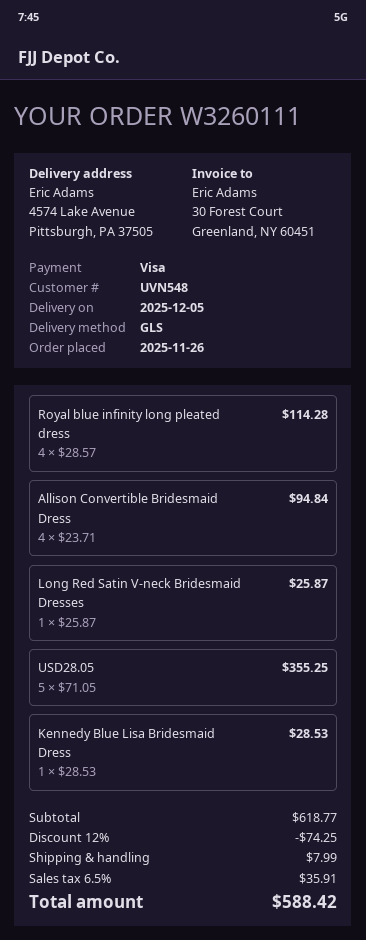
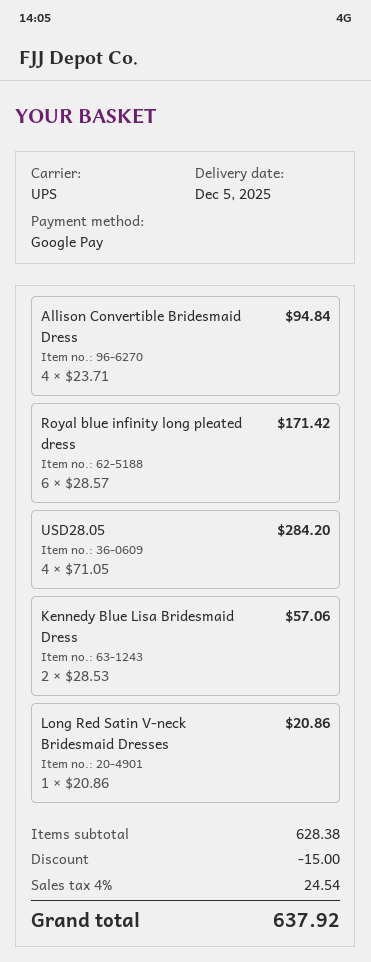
payment method: Visa -> Google Pay
shipping method: GLS -> UPS
Royal blue infinity long pleated dress: 4 x 28.57 = 114.28 -> 6 x 28.57 = 171.42
Long Red Satin V-neck Bridesmaid Dresses: 1 x 25.87 = 25.87 -> 1 x 20.86 = 20.86
USD28.05: 5 x 71.05 = 355.25 -> 4 x 71.05 = 284.20
Kennedy Blue Lisa Bridesmaid Dress: 1 x 28.53 = 28.53 -> 2 x 28.53 = 57.06
subtotal: 618.77 -> 628.38
discount: 74.25 -> 15.00
shipping: 7.99 -> none
tax: 6.5% = 35.91 -> 4% = 24.54
total: 588.42 -> 637.92

